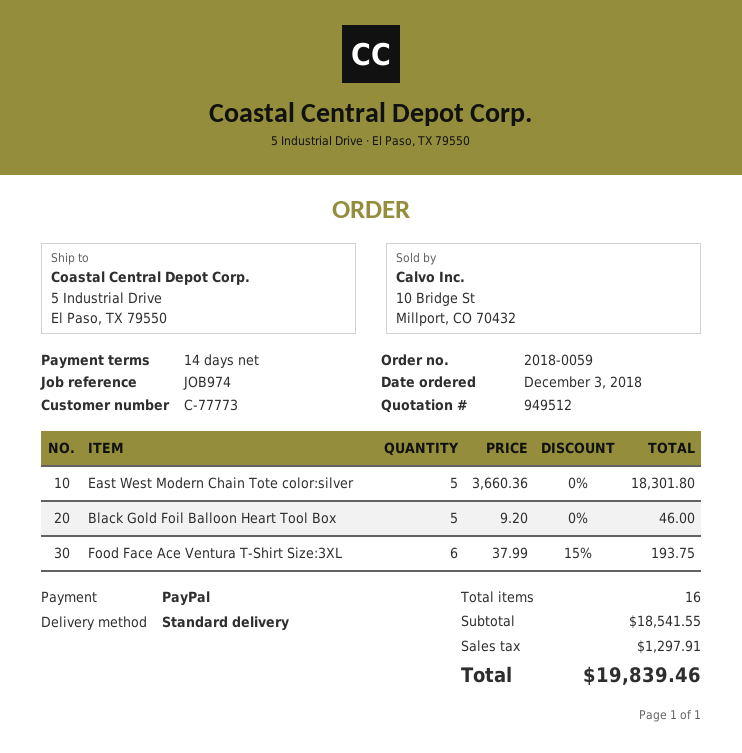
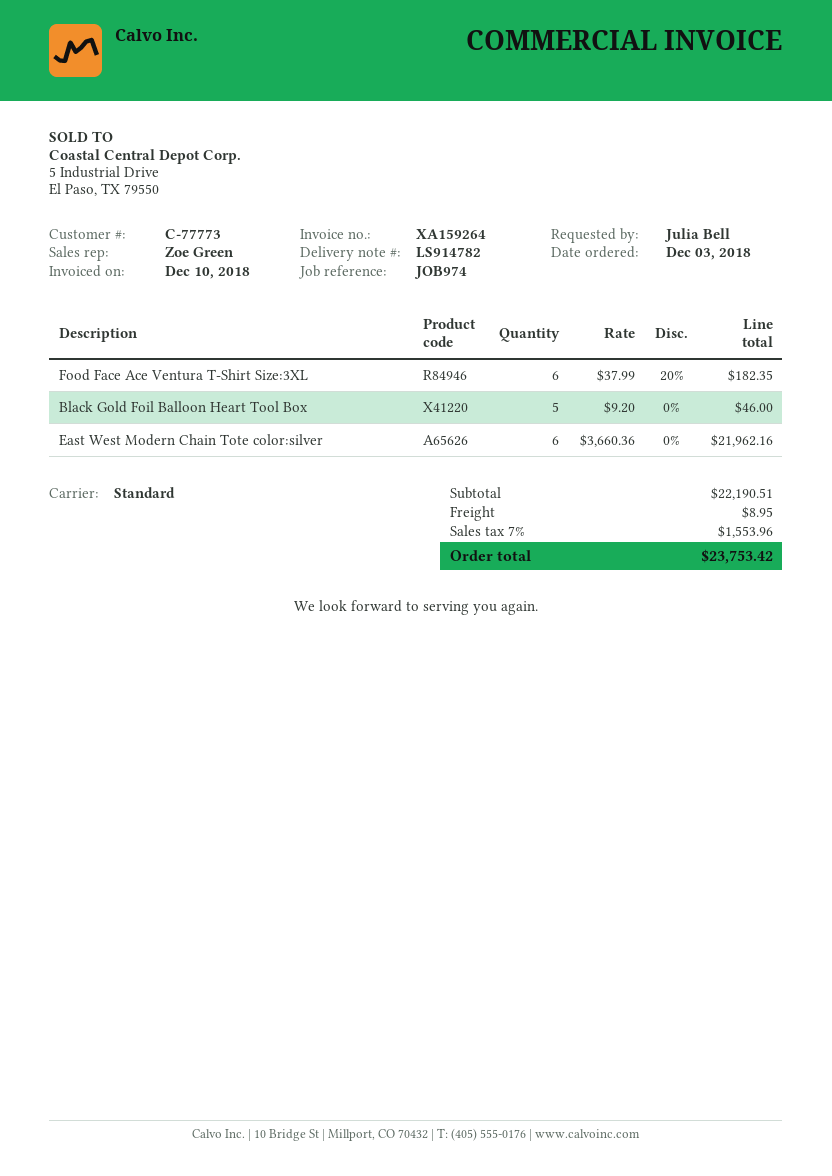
East West Modern Chain Tote color:silver: 5 x 3660.36 = 18301.80 -> 6 x 3660.36 = 21962.16
Food Face Ace Ventura T-Shirt Size:3XL: 6 x 37.99 - 15% = 193.75 -> 6 x 37.99 - 20% = 182.35
subtotal: 18541.55 -> 22190.51
shipping: none -> 8.95
tax: 1297.91 -> 1553.96
total: 19839.46 -> 23753.42

